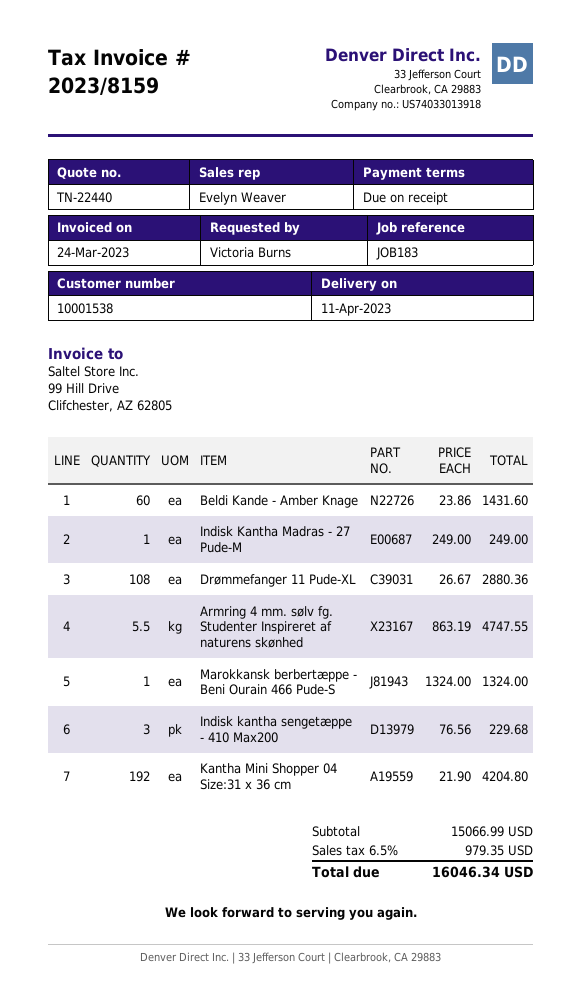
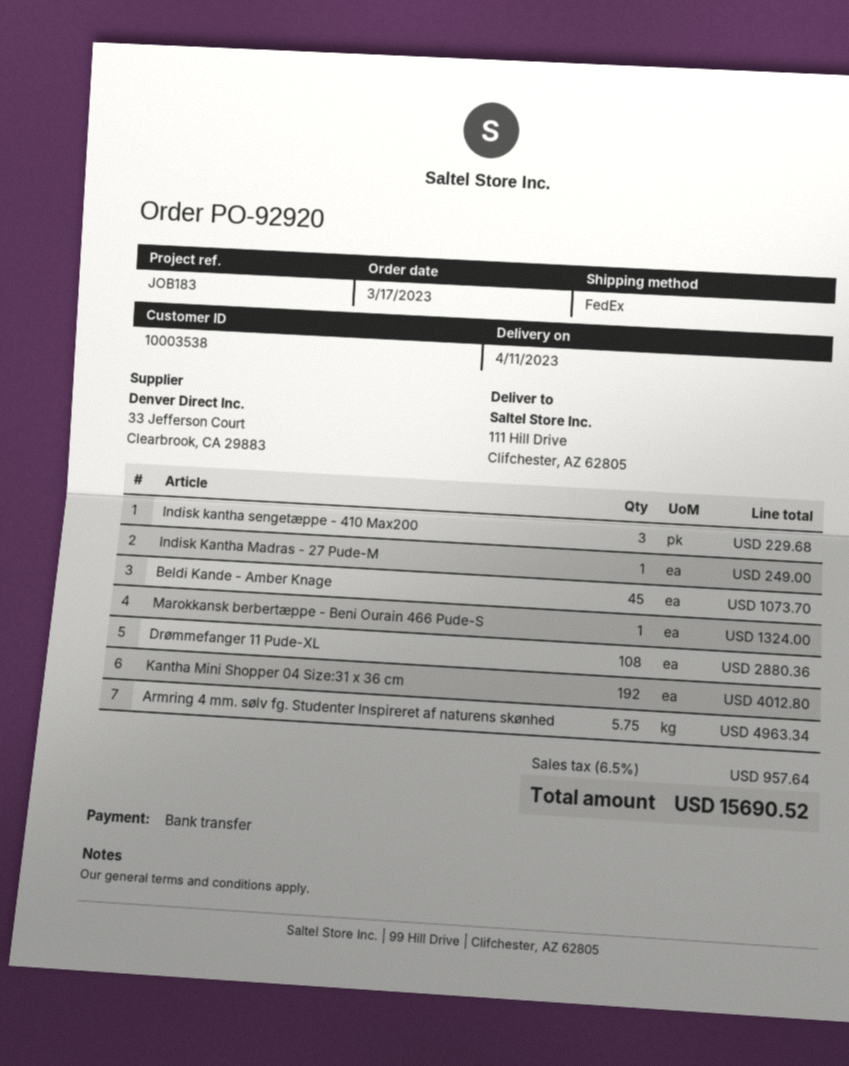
customer number: 10001538 -> 10003538
Beldi Kande - Amber Knage: 60 for 1431.60 -> 45 for 1073.70
Armring 4 mm. sølv fg. Studenter Inspireret af naturens skønhed: 5.5 for 4747.55 -> 5.75 for 4963.34
Kantha Mini Shopper 04 Size:31 x 36 cm: 192 for 4204.80 -> 192 for 4012.80
tax: 6.5% = 979.35 -> 6.5% = 957.64
total: 16046.34 -> 15690.52

